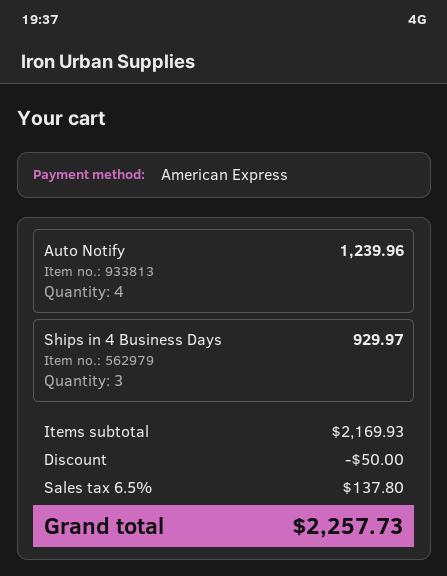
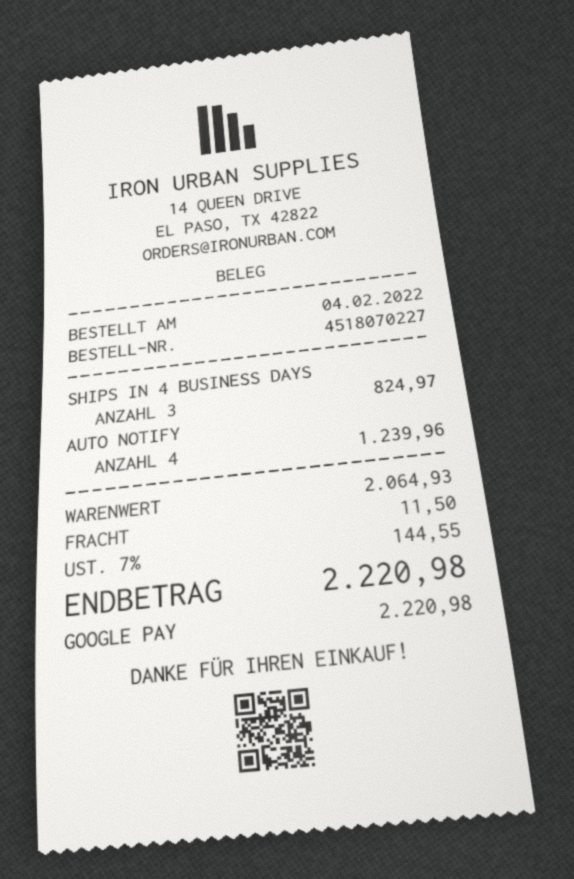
payment method: American Express -> Google Pay
Ships in 4 Business Days: 3 for 929.97 -> 3 for 824.97
subtotal: 2169.93 -> 2064.93
discount: 50.00 -> none
shipping: none -> 11.50
tax: 6.5% = 137.80 -> 7% = 144.55
total: 2257.73 -> 2220.98

